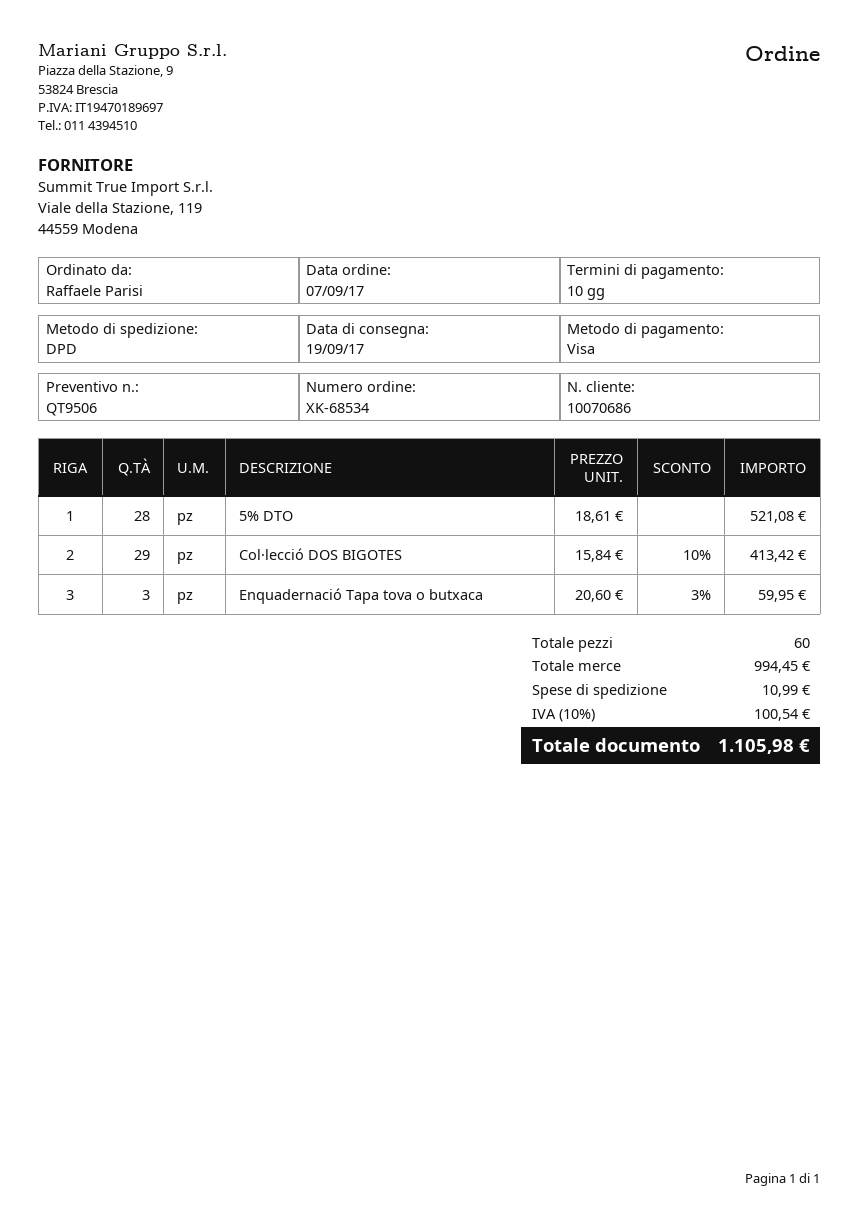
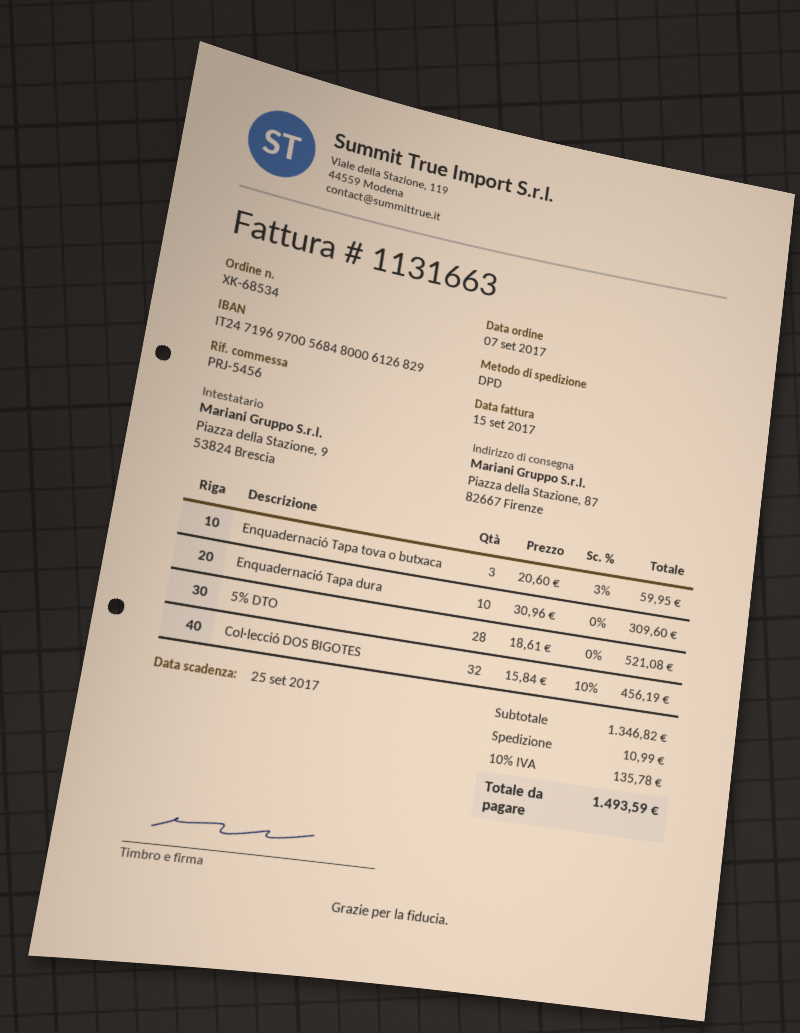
Col·lecció DOS BIGOTES: 29 x 15.84 - 10% = 413.42 -> 32 x 15.84 - 10% = 456.19
Enquadernació Tapa dura: none -> 10 x 30.96 = 309.60
subtotal: 994.45 -> 1346.82
tax: 10% = 100.54 -> 10% = 135.78
total: 1105.98 -> 1493.59

